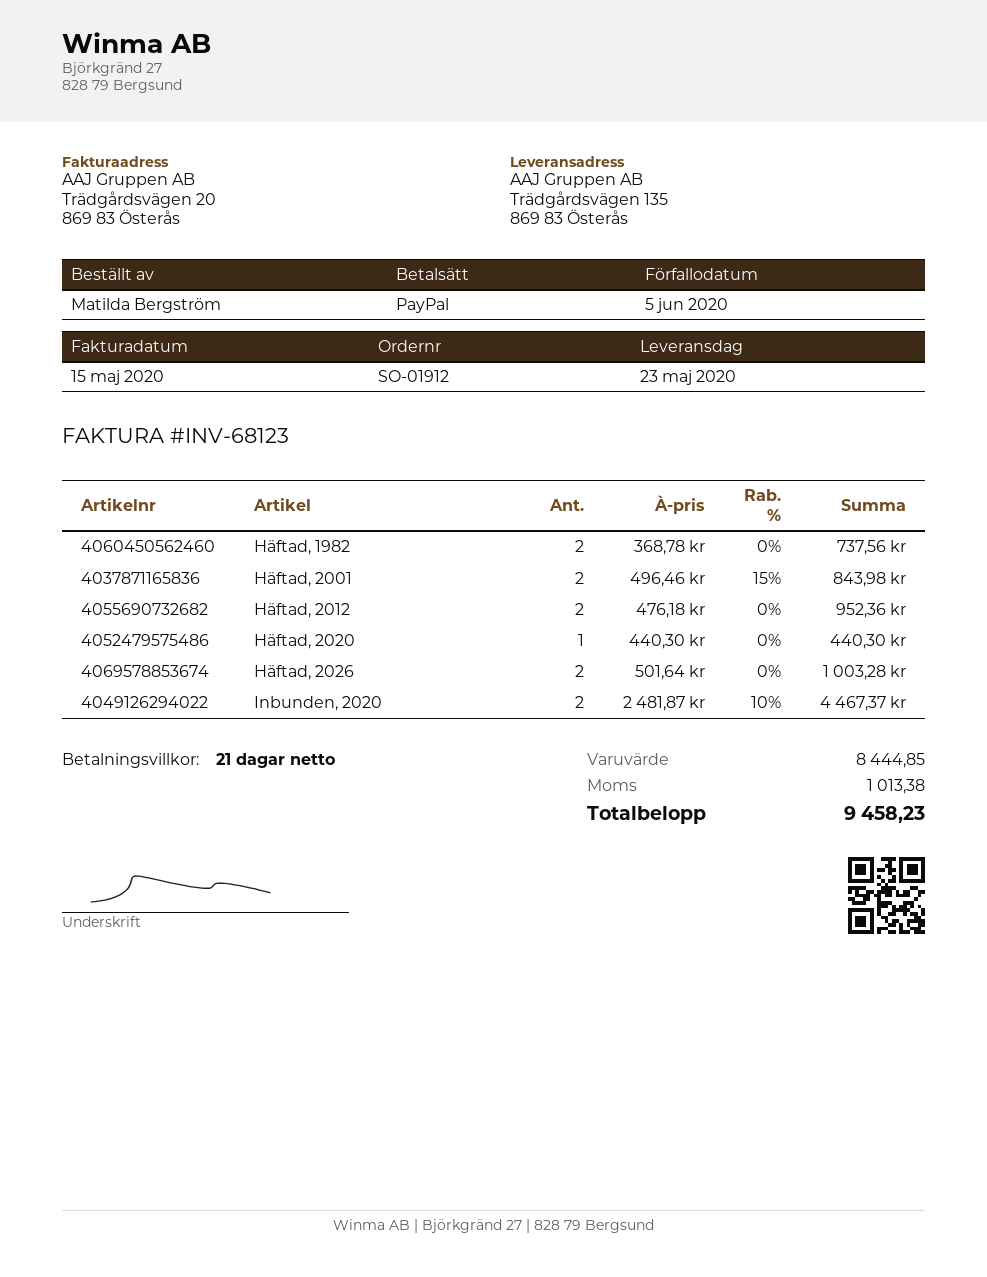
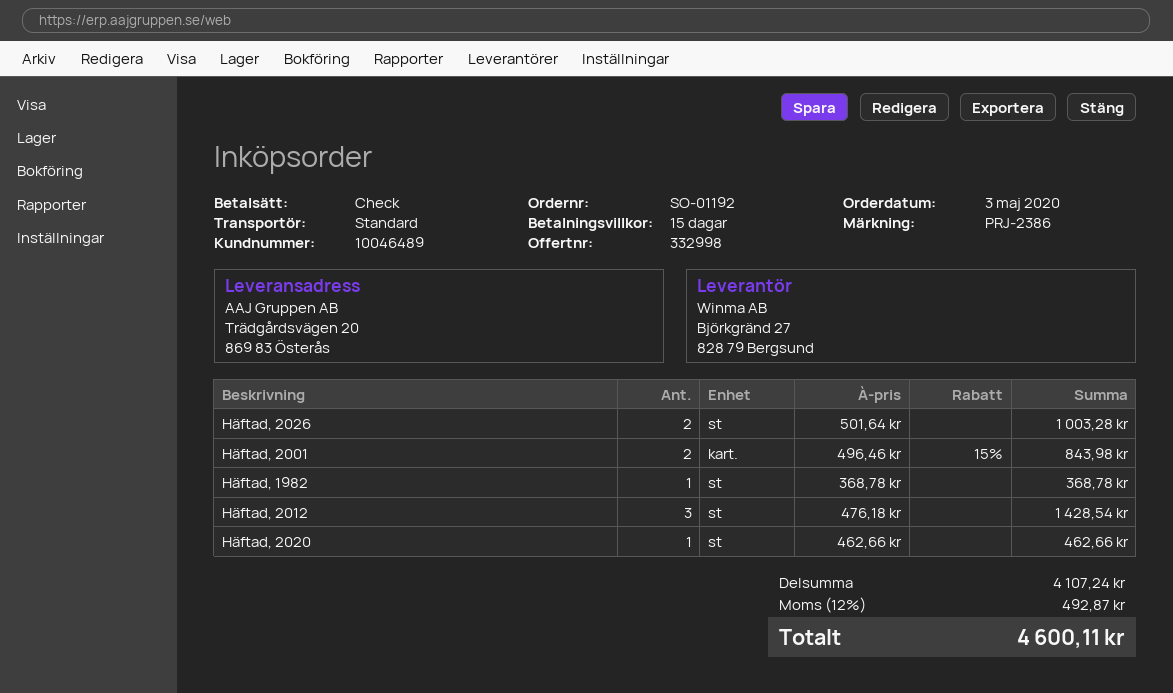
order number: SO-01912 -> SO-01192
payment terms: 21 days -> 15 days
payment method: PayPal -> cheque
ship to: Trädgårdsvägen 135, 869 83 Österås -> Trädgårdsvägen 20, 869 83 Österås
Häftad, 1982: 2 x 368.78 = 737.56 -> 1 x 368.78 = 368.78
Häftad, 2012: 2 x 476.18 = 952.36 -> 3 x 476.18 = 1428.54
Häftad, 2020: 1 x 440.30 = 440.30 -> 1 x 462.66 = 462.66
Inbunden, 2020: 2 x 2481.87 - 10% = 4467.37 -> none
subtotal: 8444.85 -> 4107.24
tax: 1013.38 -> 492.87
total: 9458.23 -> 4600.11

